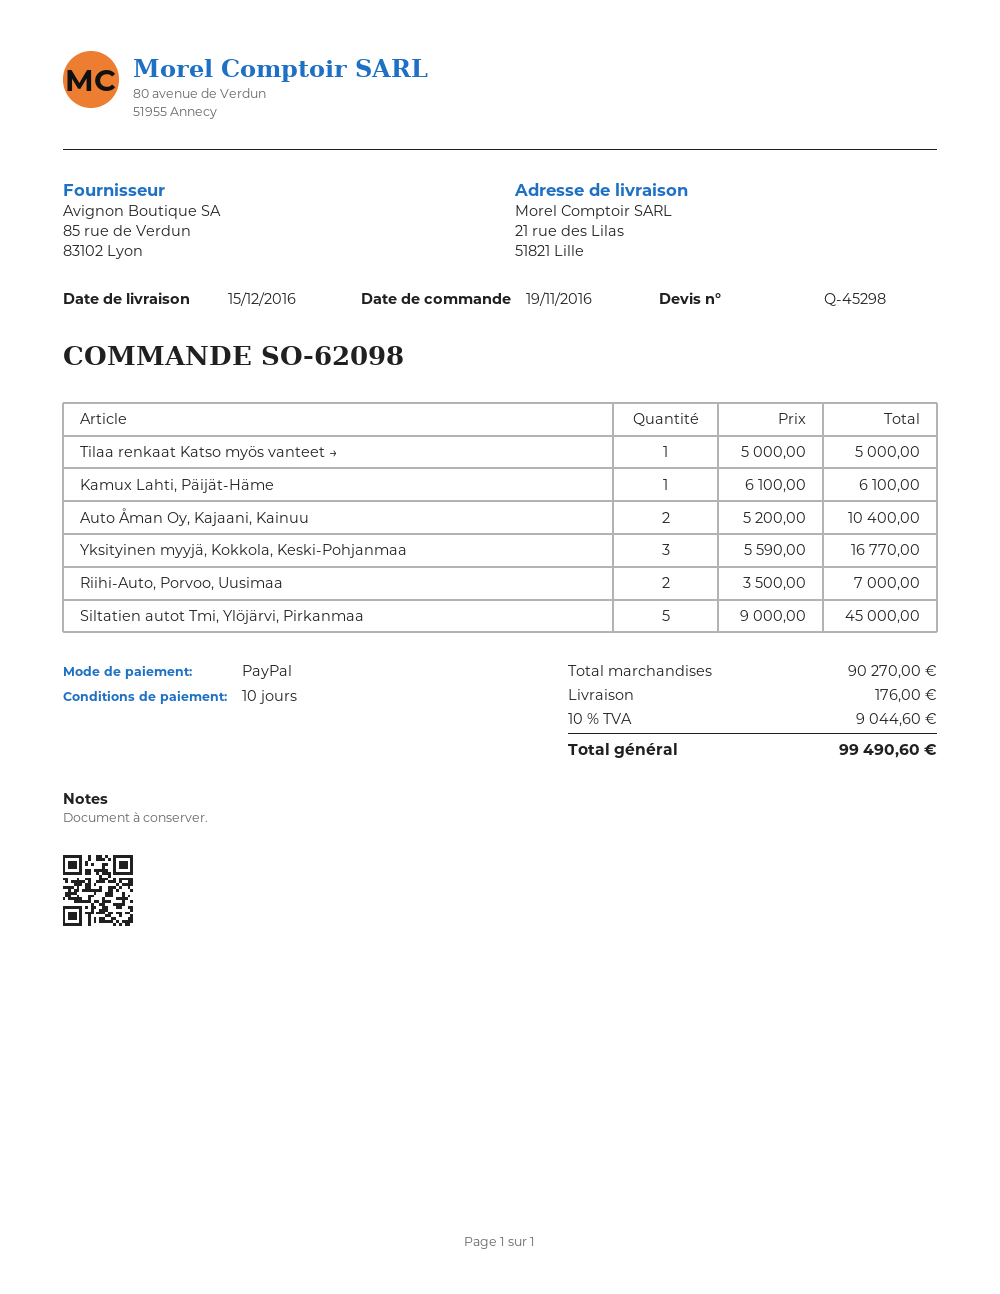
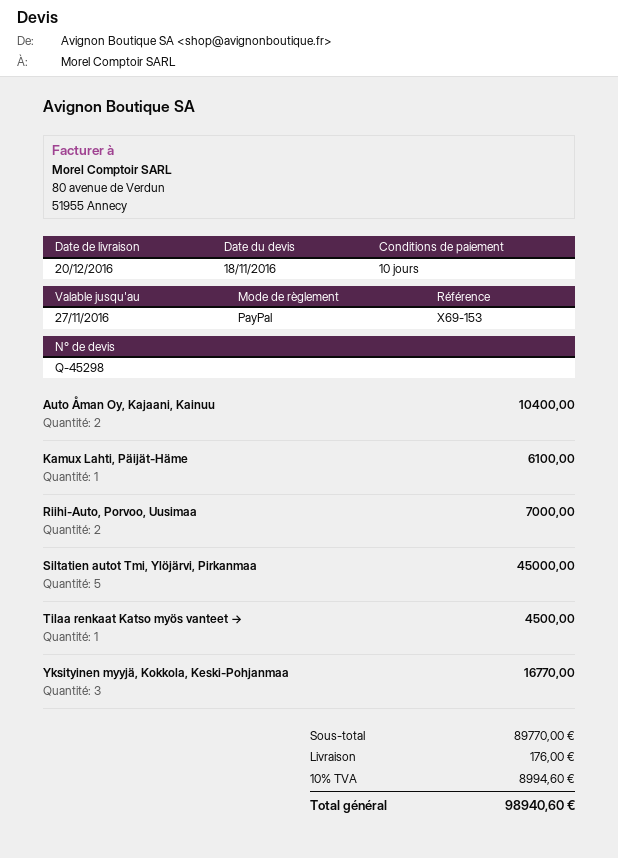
delivery date: 2016-12-15 -> 2016-12-20
Tilaa renkaat Katso myös vanteet →: 1 for 5000.00 -> 1 for 4500.00
subtotal: 90270.00 -> 89770.00
tax: 10% = 9044.60 -> 10% = 8994.60
total: 99490.60 -> 98940.60

